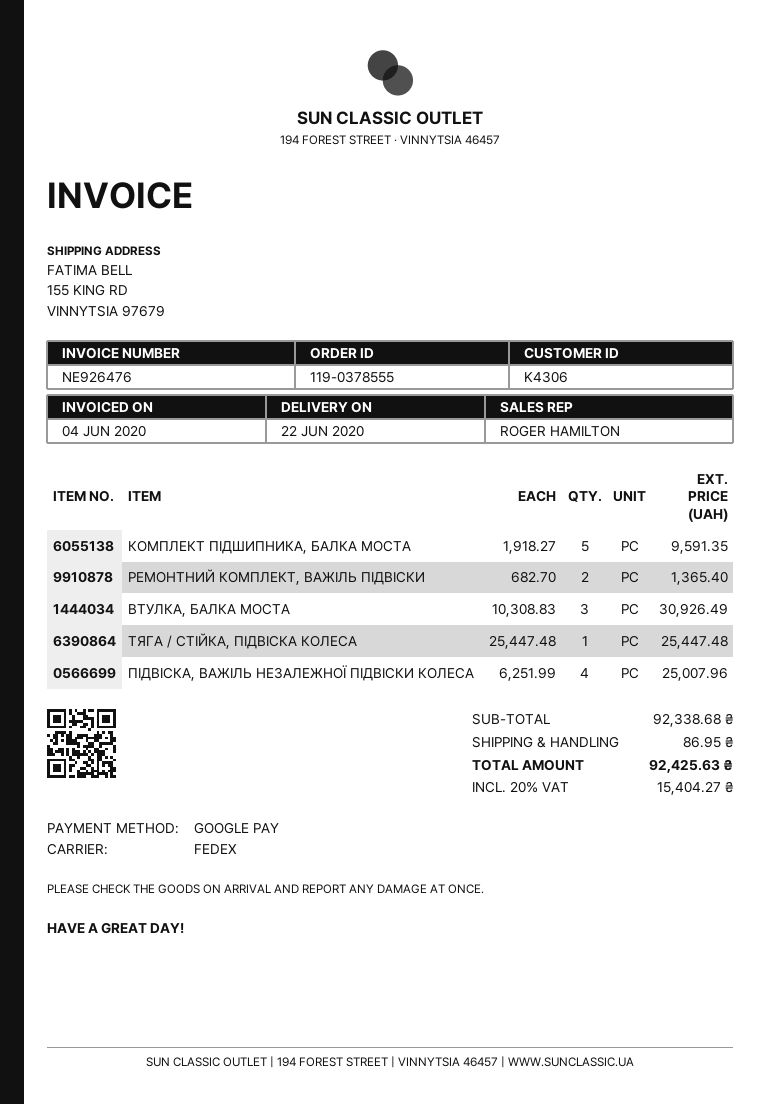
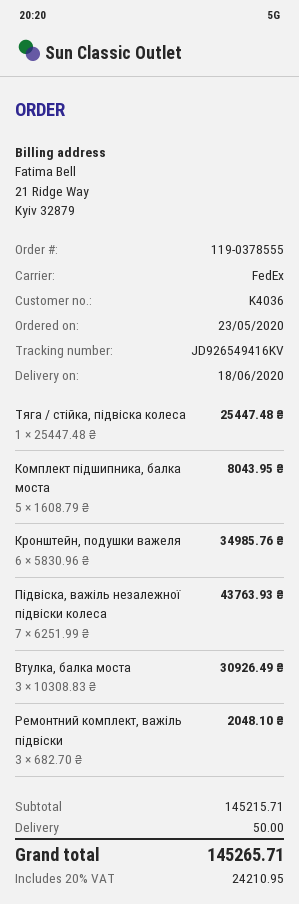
delivery date: 2020-06-22 -> 2020-06-18
customer number: K4306 -> K4036
КОМПЛЕКТ ПІДШИПНИКА, БАЛКА МОСТА: 5 x 1918.27 = 9591.35 -> 5 x 1608.79 = 8043.95
РЕМОНТНИЙ КОМПЛЕКТ, ВАЖІЛЬ ПІДВІСКИ: 2 x 682.70 = 1365.40 -> 3 x 682.70 = 2048.10
ПІДВІСКА, ВАЖІЛЬ НЕЗАЛЕЖНОЇ ПІДВІСКИ КОЛЕСА: 4 x 6251.99 = 25007.96 -> 7 x 6251.99 = 43763.93
Кронштейн, подушки важеля: none -> 6 x 5830.96 = 34985.76
subtotal: 92338.68 -> 145215.71
shipping: 86.95 -> 50.00
tax: 20% = 15404.27 -> 20% = 24210.95
total: 92425.63 -> 145265.71

